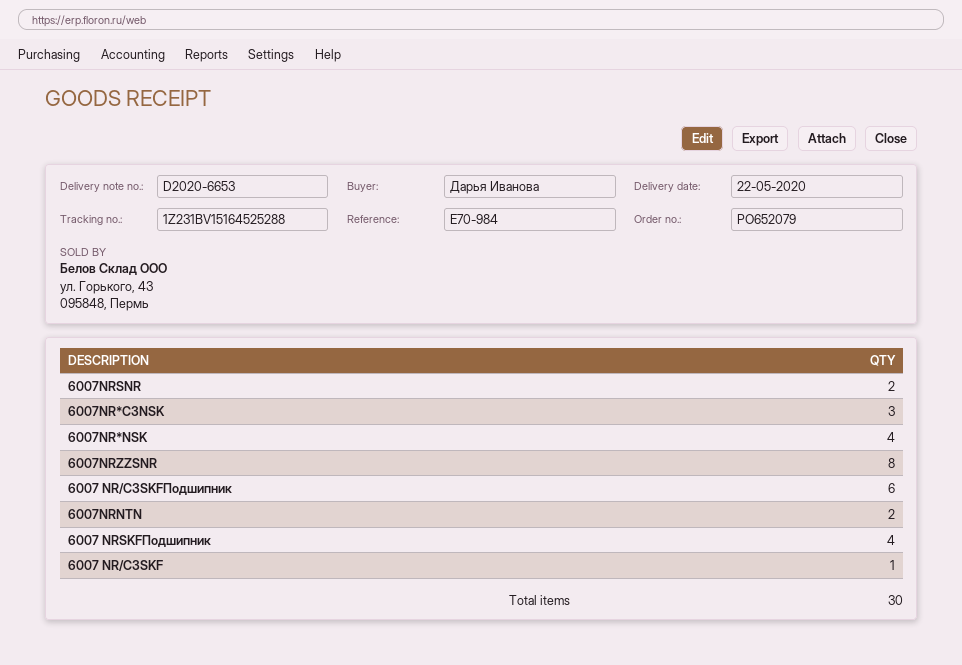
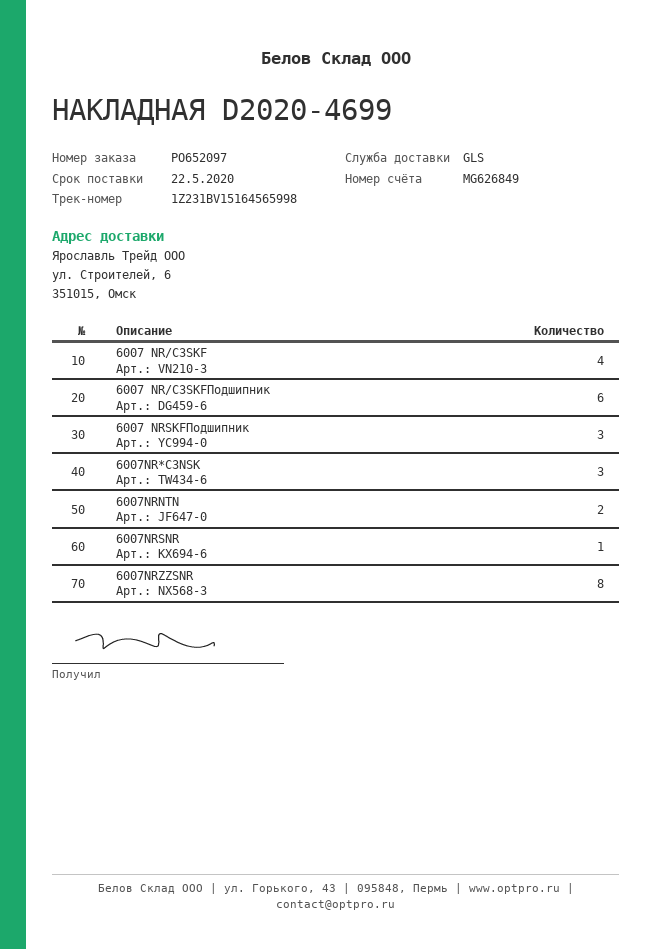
order number: PO652079 -> PO652097
delivery note number: D2020-6653 -> D2020-4699
tracking number: 1Z231BV15164525288 -> 1Z231BV15164565998
6007NRSNR: 2 -> 1
6007NR*NSK: 4 -> none
6007 NRSKFПодшипник: 4 -> 3
6007 NR/C3SKF: 1 -> 4

